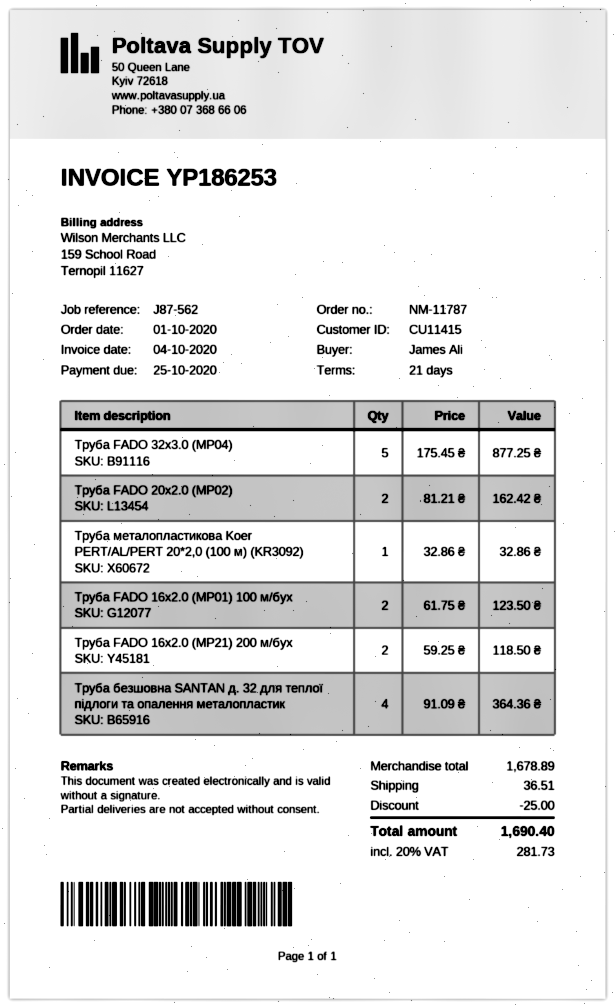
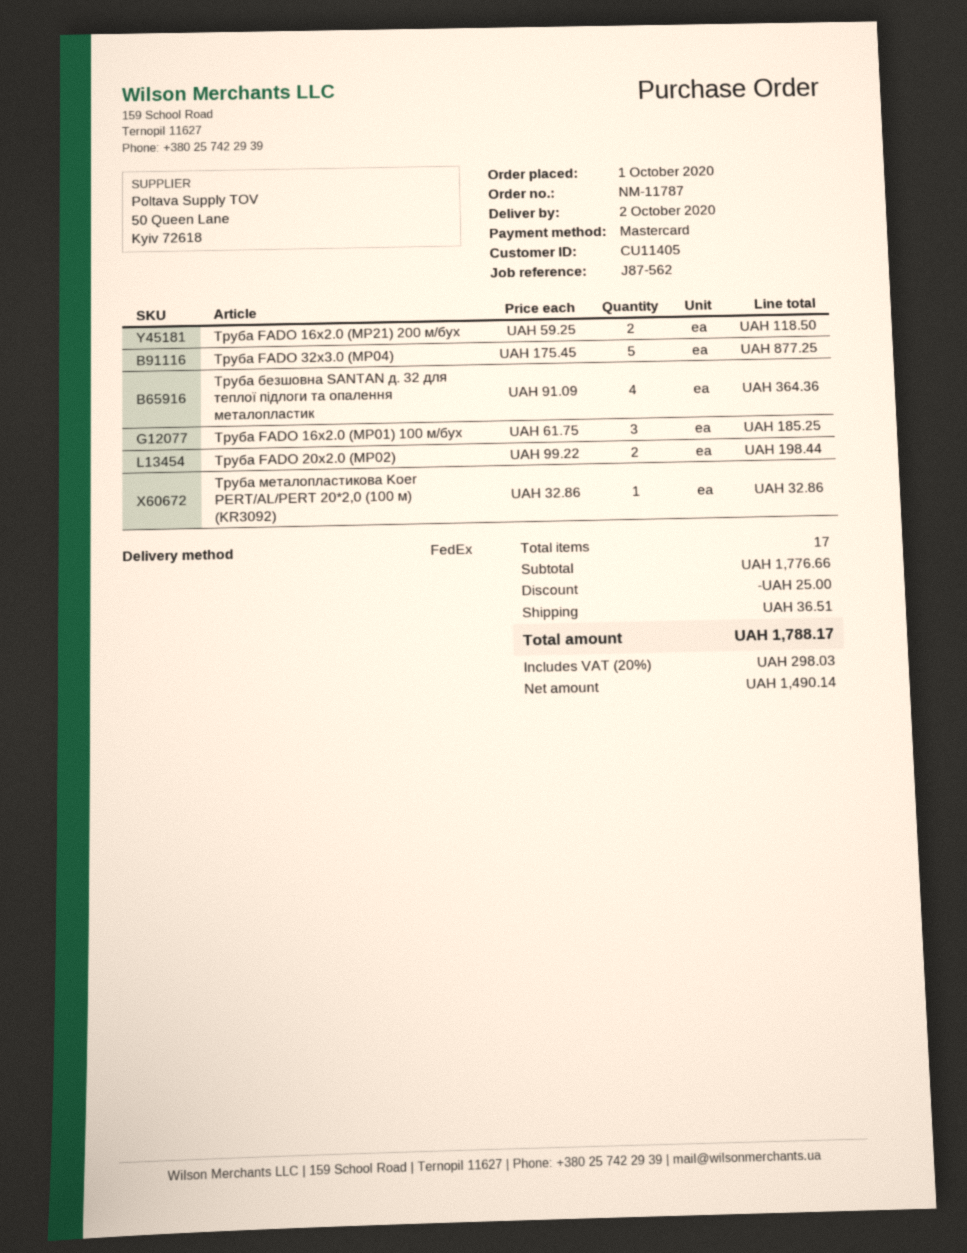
customer number: CU11415 -> CU11405
Труба FADO 20х2.0 (МР02): 2 x 81.21 = 162.42 -> 2 x 99.22 = 198.44
Труба FADO 16х2.0 (МР01) 100 м/бух: 2 x 61.75 = 123.50 -> 3 x 61.75 = 185.25
subtotal: 1678.89 -> 1776.66
tax: 20% = 281.73 -> 20% = 298.03
total: 1690.40 -> 1788.17

